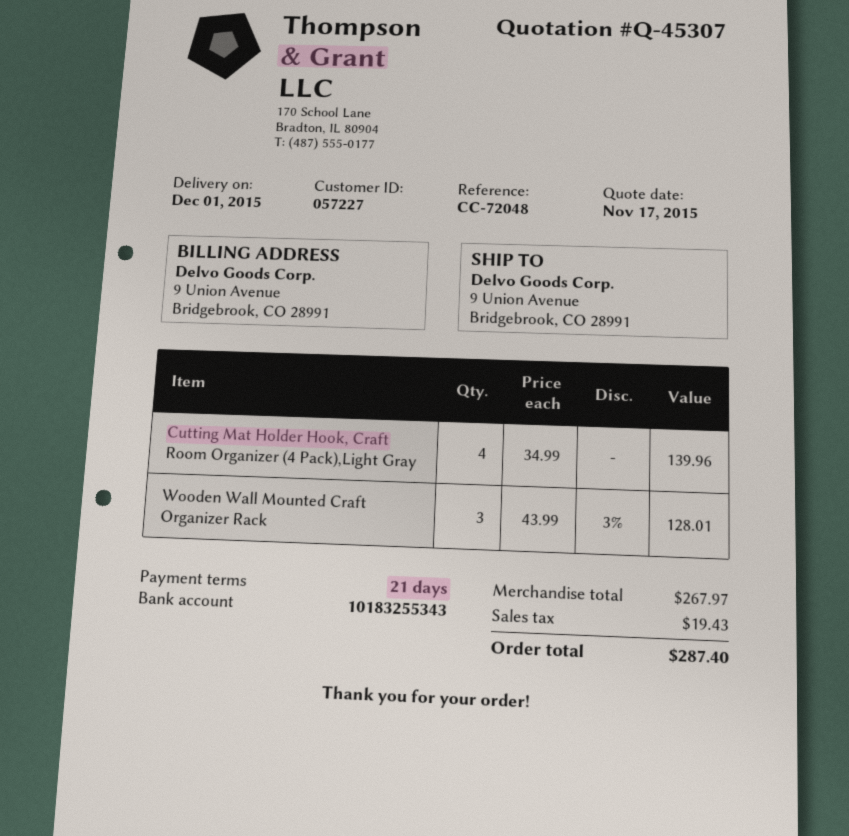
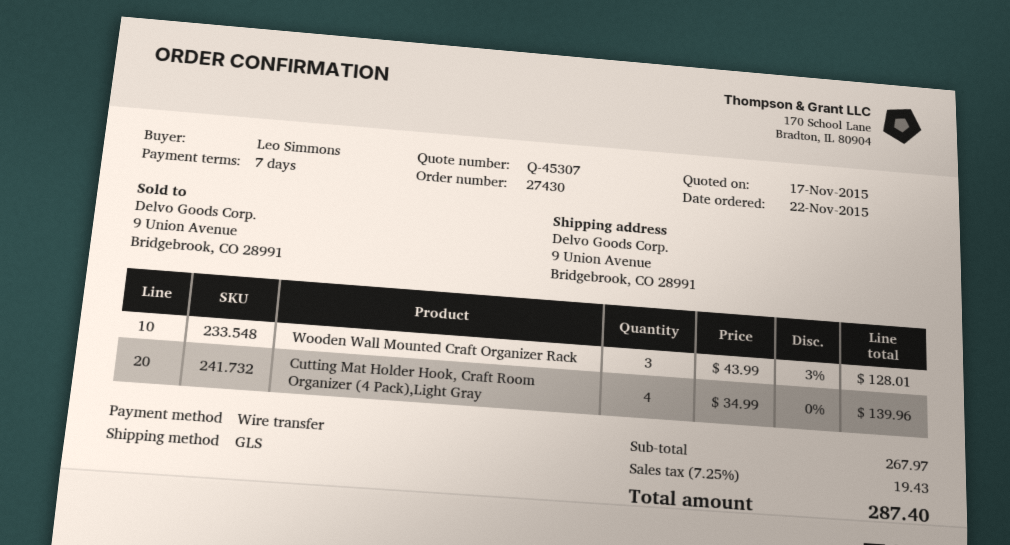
payment terms: 21 days -> 7 days

